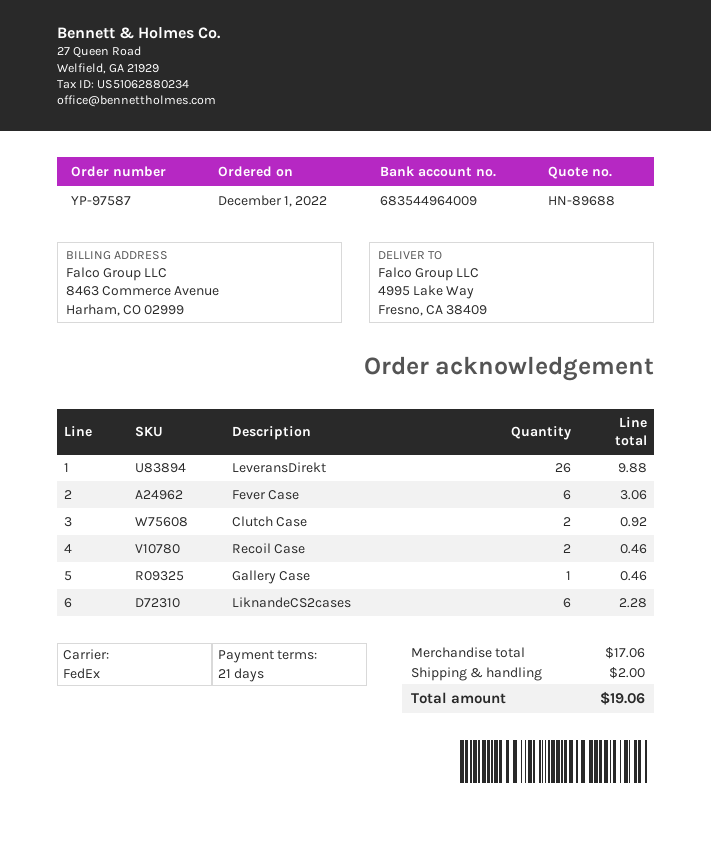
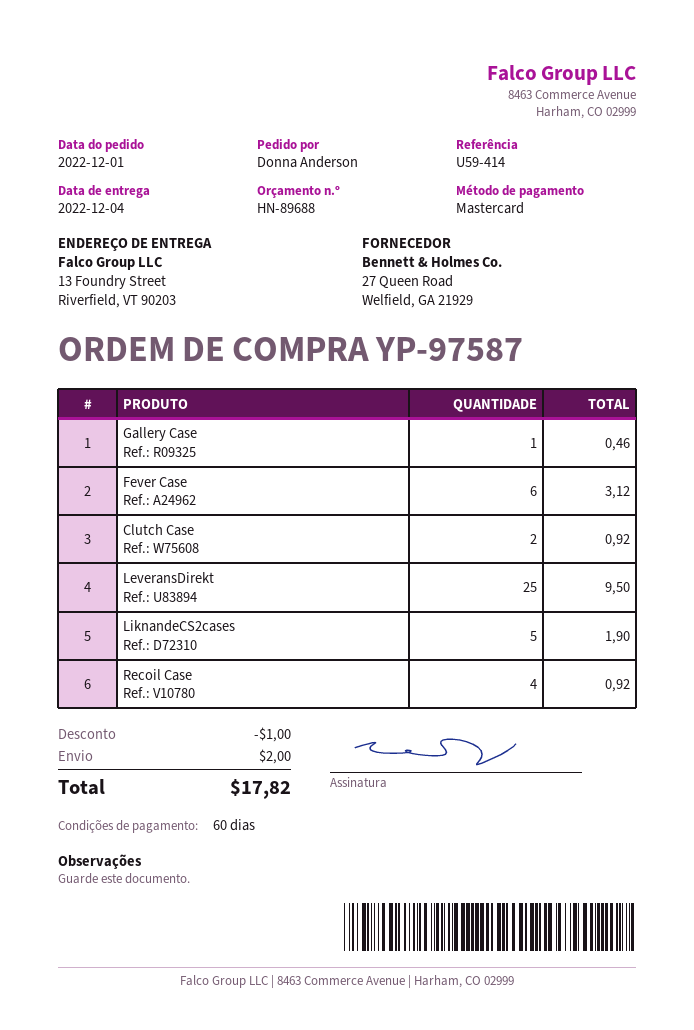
payment terms: 21 days -> 60 days
ship to: 4995 Lake Way, Fresno, CA 38409 -> 13 Foundry Street, Riverfield, VT 90203
LeveransDirekt: 26 for 9.88 -> 25 for 9.50
Fever Case: 6 for 3.06 -> 6 for 3.12
Recoil Case: 2 for 0.46 -> 4 for 0.92
LiknandeCS2cases: 6 for 2.28 -> 5 for 1.90
discount: none -> 1.00
total: 19.06 -> 17.82

